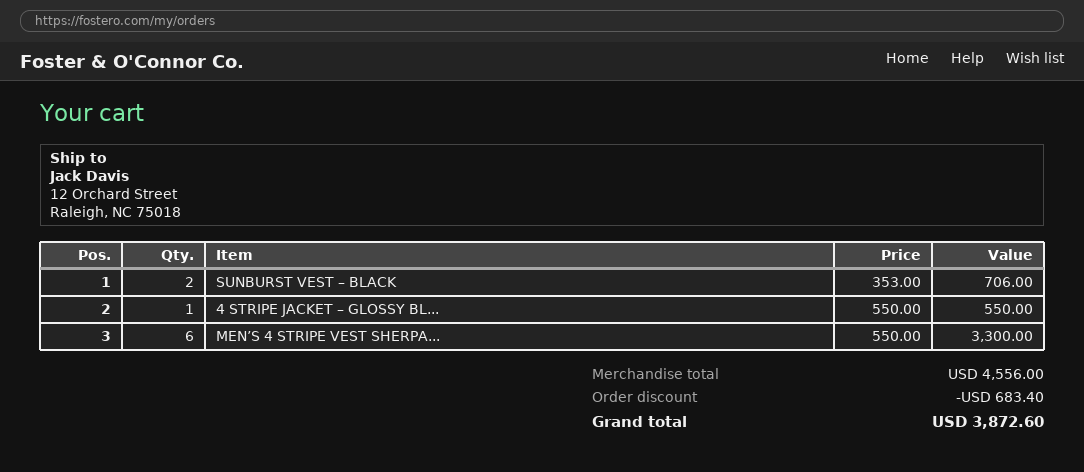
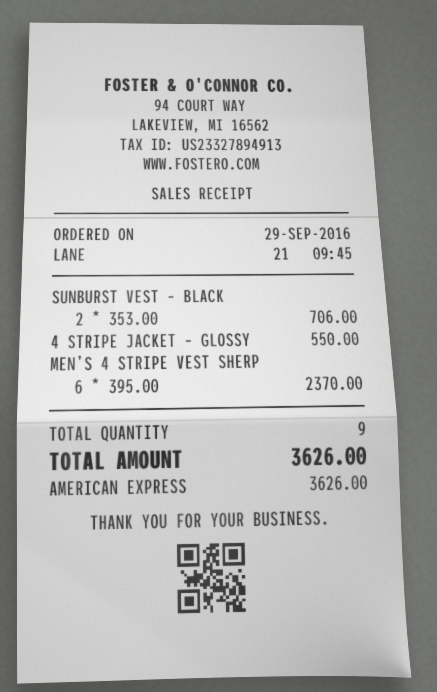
MEN’S 4 STRIPE VEST SHERPA...: 6 x 550.00 = 3300.00 -> 6 x 395.00 = 2370.00
discount: 683.40 -> none
total: 3872.60 -> 3626.00

